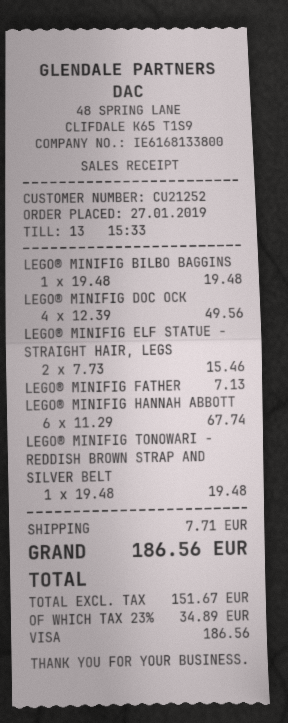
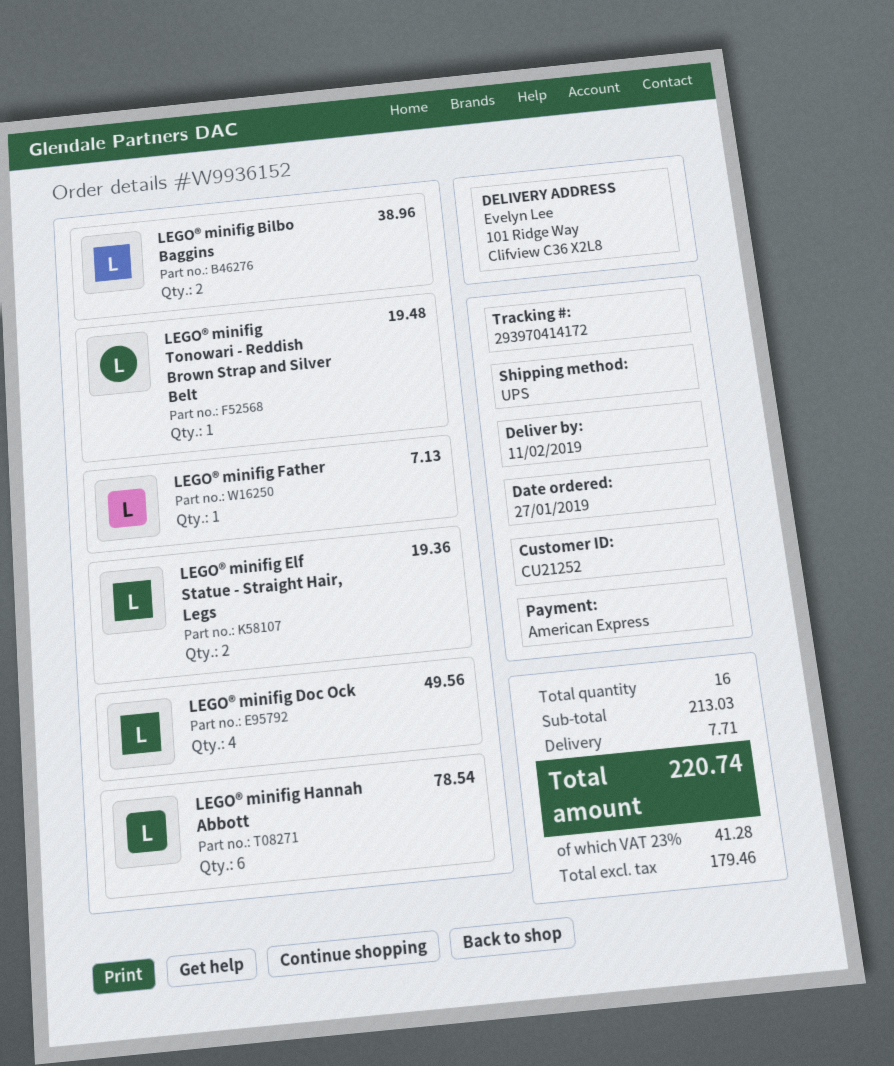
payment method: Visa -> American Express
LEGO® MINIFIG BILBO BAGGINS: 1 for 19.48 -> 2 for 38.96
LEGO® MINIFIG ELF STATUE - STRAIGHT HAIR, LEGS: 2 for 15.46 -> 2 for 19.36
LEGO® MINIFIG HANNAH ABBOTT: 6 for 67.74 -> 6 for 78.54
net: 151.67 -> 179.46
tax: 23% = 34.89 -> 23% = 41.28
total: 186.56 -> 220.74

